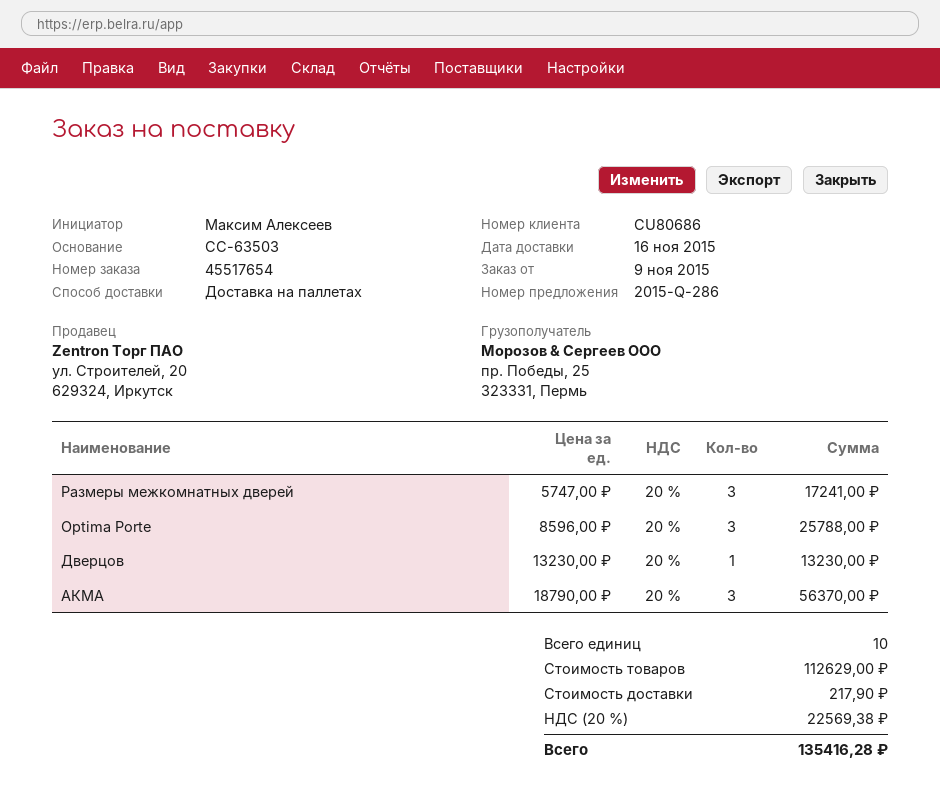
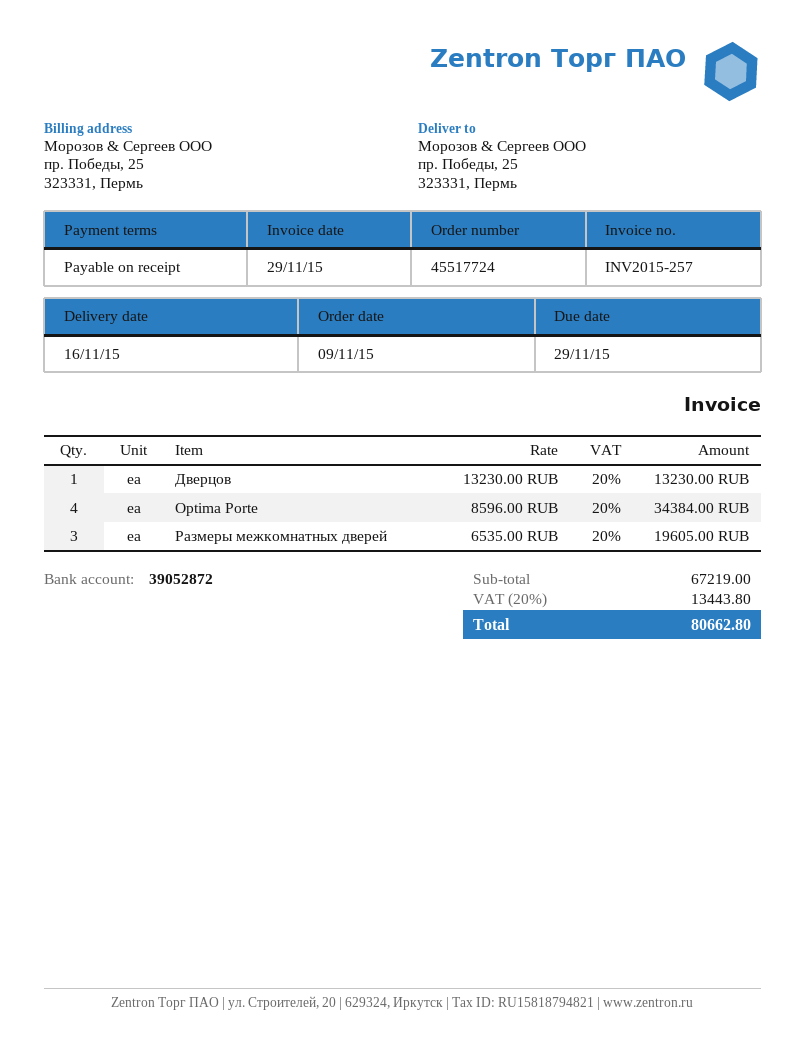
order number: 45517654 -> 45517724
Размеры межкомнатных дверей: 3 x 5747.00 = 17241.00 -> 3 x 6535.00 = 19605.00
Optima Porte: 3 x 8596.00 = 25788.00 -> 4 x 8596.00 = 34384.00
АКМА: 3 x 18790.00 = 56370.00 -> none
subtotal: 112629.00 -> 67219.00
shipping: 217.90 -> none
tax: 20% = 22569.38 -> 20% = 13443.80
total: 135416.28 -> 80662.80

